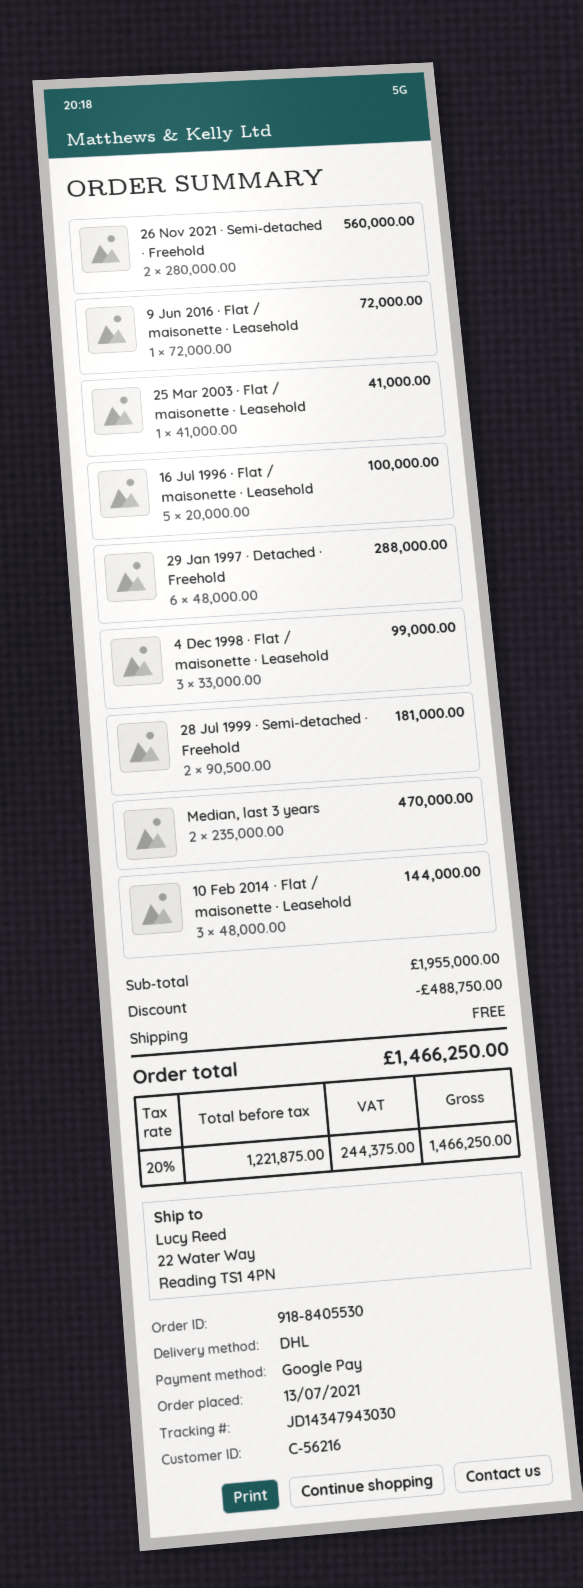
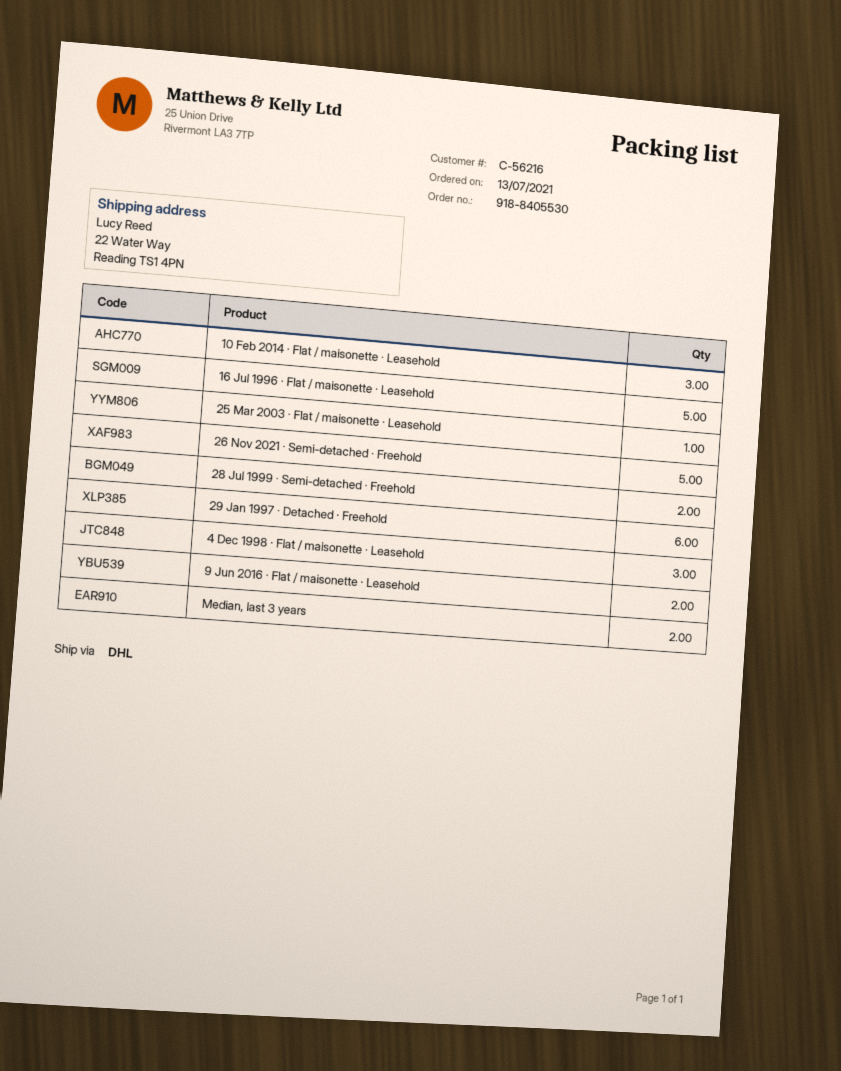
26 Nov 2021 · Semi-detached · Freehold: 2 -> 5
9 Jun 2016 · Flat / maisonette · Leasehold: 1 -> 2

